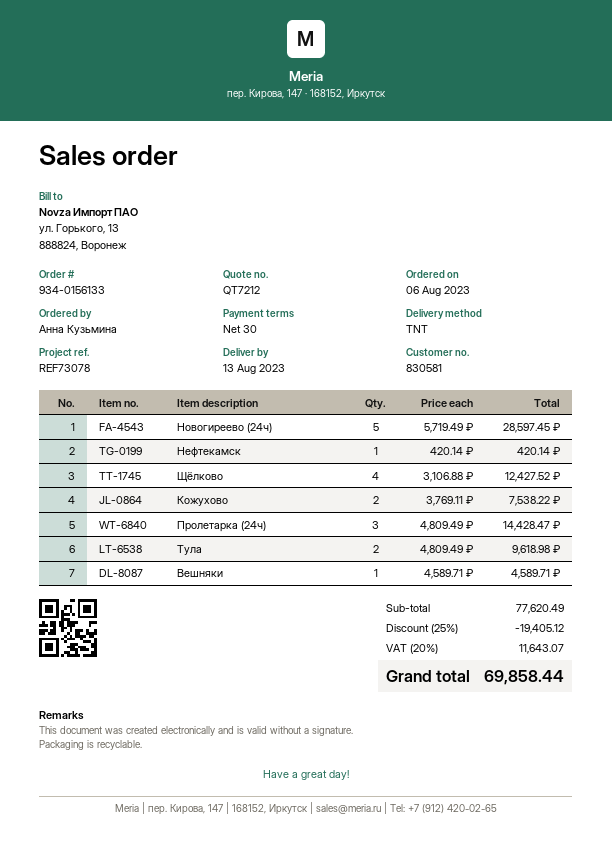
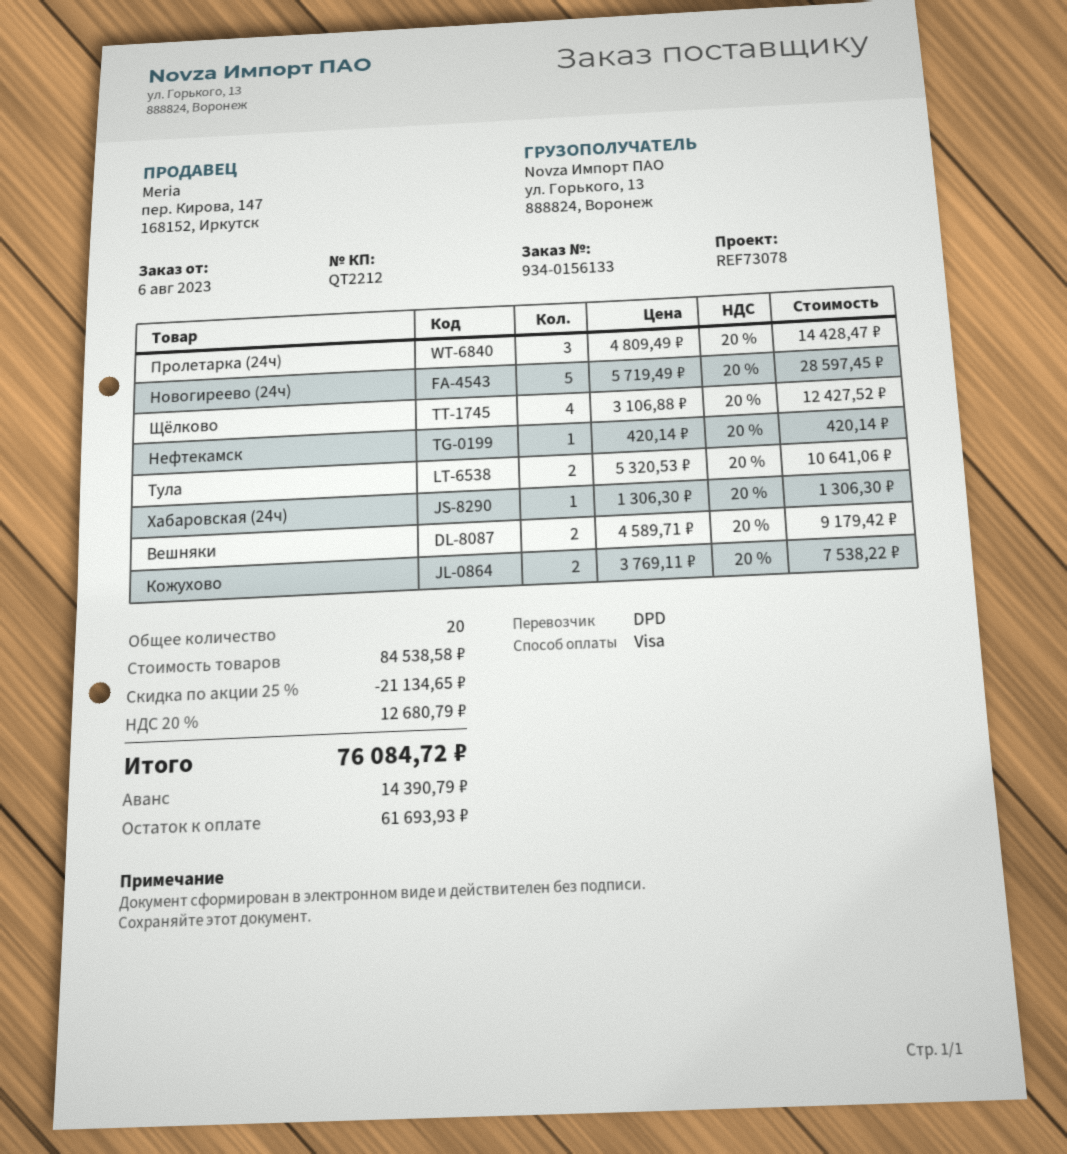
quote number: QT7212 -> QT2212
shipping method: TNT -> DPD
Тула: 2 x 4809.49 = 9618.98 -> 2 x 5320.53 = 10641.06
Вешняки: 1 x 4589.71 = 4589.71 -> 2 x 4589.71 = 9179.42
Хабаровская (24ч): none -> 1 x 1306.30 = 1306.30
subtotal: 77620.49 -> 84538.58
discount: 25% = 19405.12 -> 25% = 21134.65
tax: 20% = 11643.07 -> 20% = 12680.79
total: 69858.44 -> 76084.72

